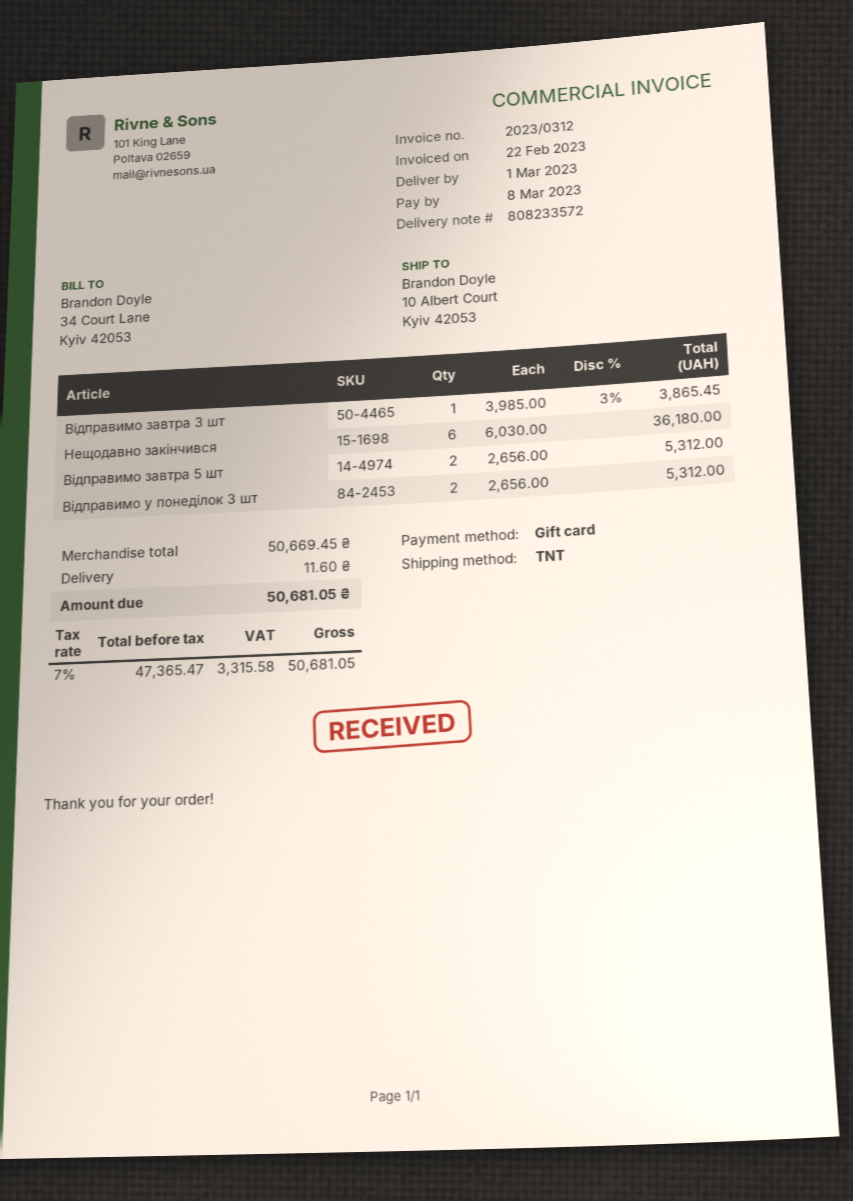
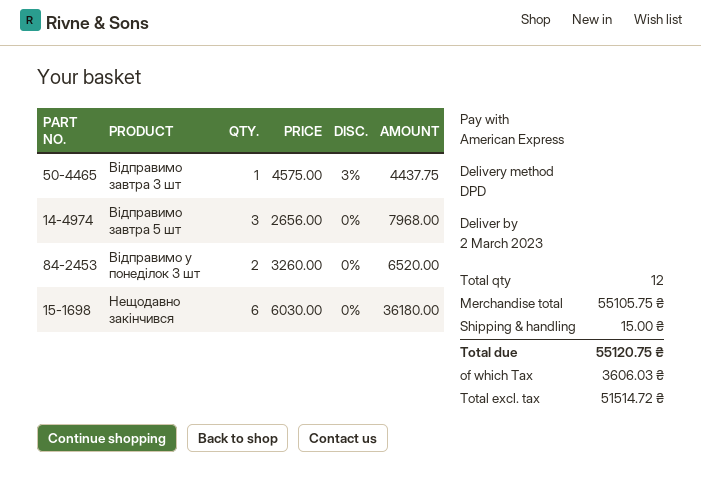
delivery date: 2023-03-01 -> 2023-03-02
payment method: gift card -> American Express
shipping method: TNT -> DPD
Відправимо завтра 3 шт: 1 x 3985.00 - 3% = 3865.45 -> 1 x 4575.00 - 3% = 4437.75
Відправимо завтра 5 шт: 2 x 2656.00 = 5312.00 -> 3 x 2656.00 = 7968.00
Відправимо у понеділок 3 шт: 2 x 2656.00 = 5312.00 -> 2 x 3260.00 = 6520.00
subtotal: 50669.45 -> 55105.75
shipping: 11.60 -> 15.00
net: 47365.47 -> 51514.72
tax: 3315.58 -> 3606.03
total: 50681.05 -> 55120.75

